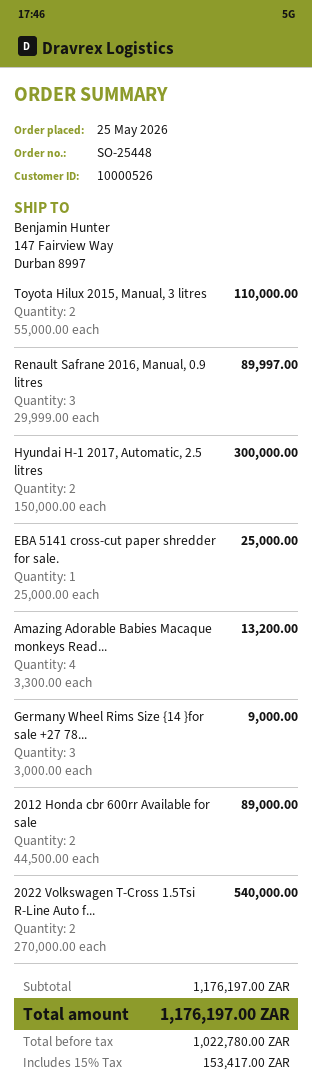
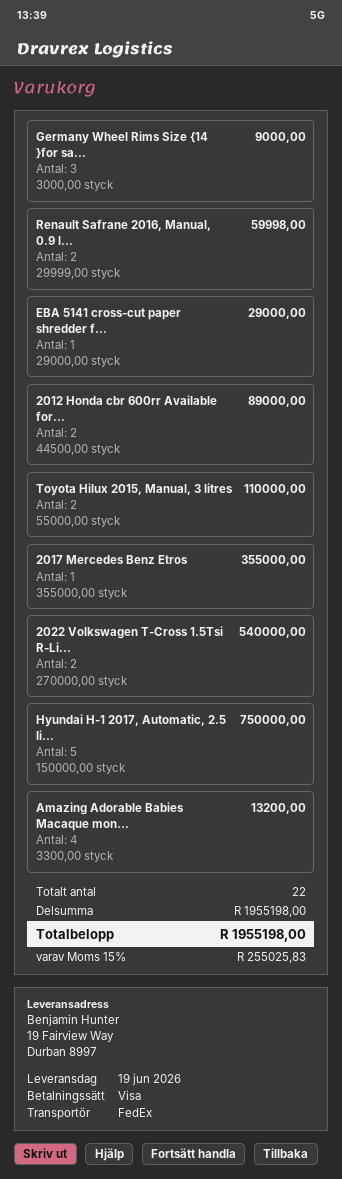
ship to: 147 Fairview Way, Durban 8997 -> 19 Fairview Way, Durban 8997
Renault Safrane 2016, Manual, 0.9 litres: 3 x 29999.00 = 89997.00 -> 2 x 29999.00 = 59998.00
Hyundai H-1 2017, Automatic, 2.5 litres: 2 x 150000.00 = 300000.00 -> 5 x 150000.00 = 750000.00
EBA 5141 cross-cut paper shredder for sale.: 1 x 25000.00 = 25000.00 -> 1 x 29000.00 = 29000.00
2017 Mercedes Benz Etros: none -> 1 x 355000.00 = 355000.00
subtotal: 1176197.00 -> 1955198.00
tax: 15% = 153417.00 -> 15% = 255025.83
total: 1176197.00 -> 1955198.00

